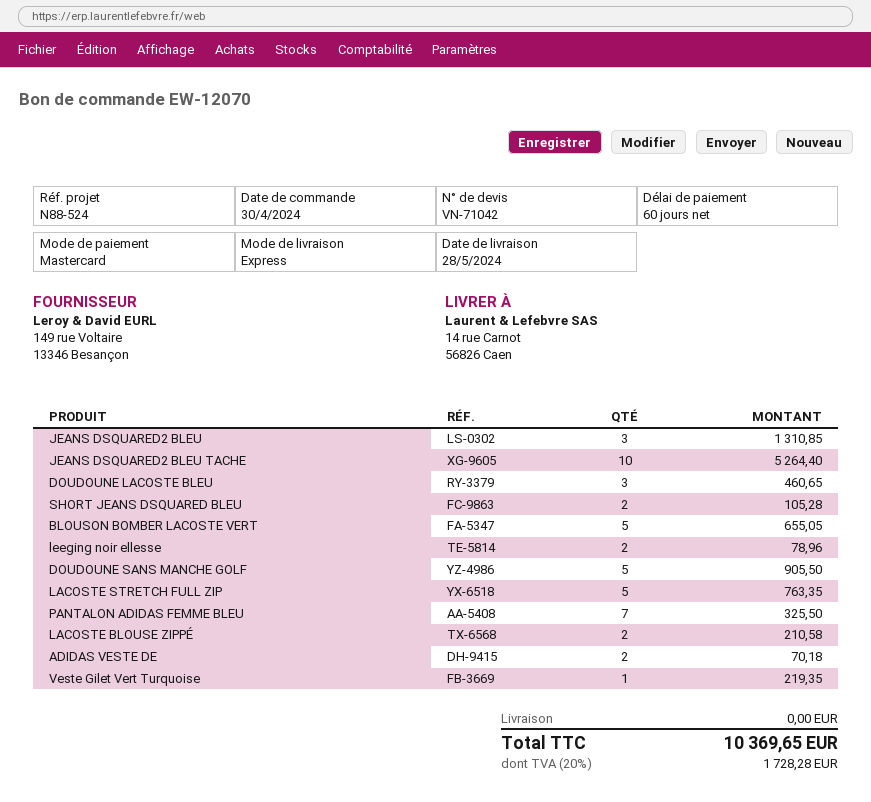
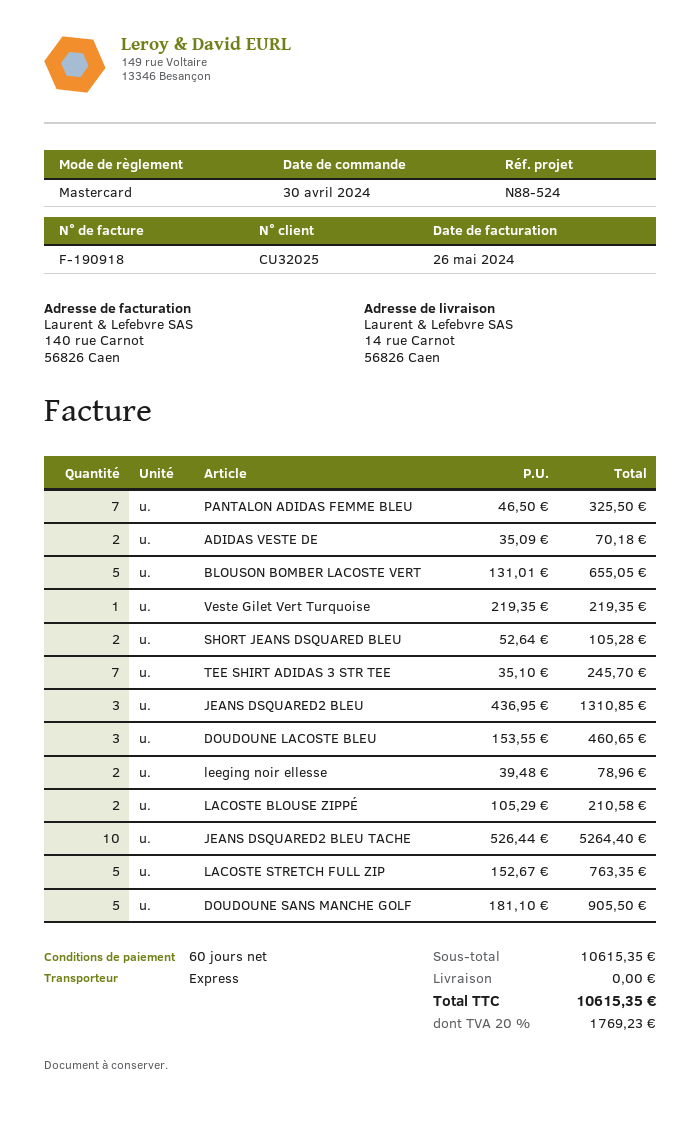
TEE SHIRT ADIDAS 3 STR TEE: none -> 7 for 245.70
tax: 20% = 1728.28 -> 20% = 1769.23
total: 10369.65 -> 10615.35

